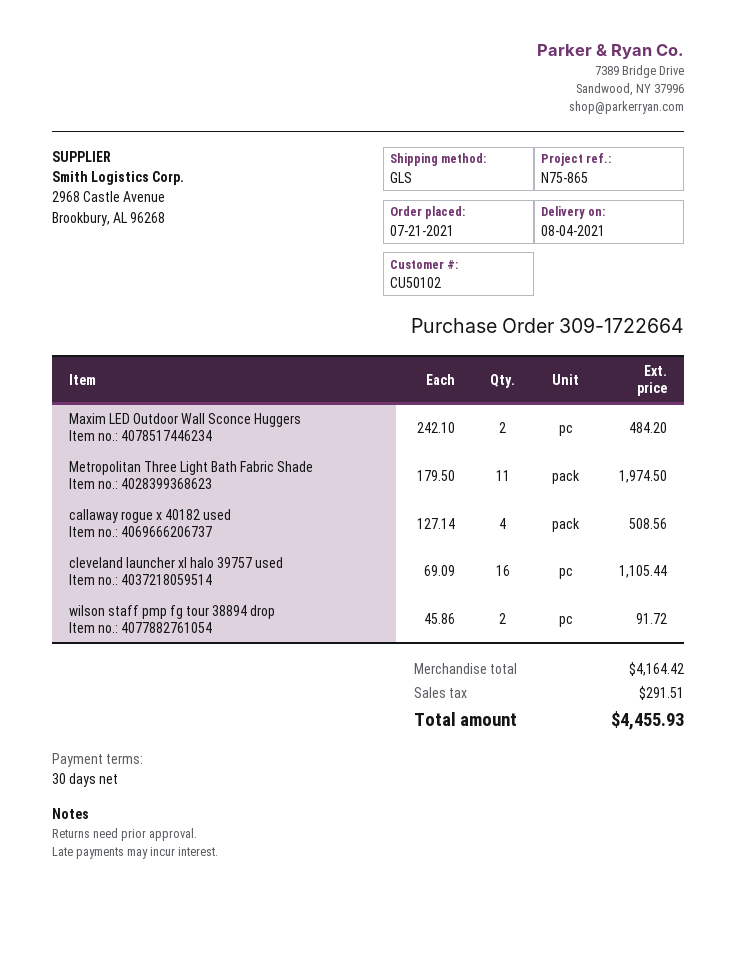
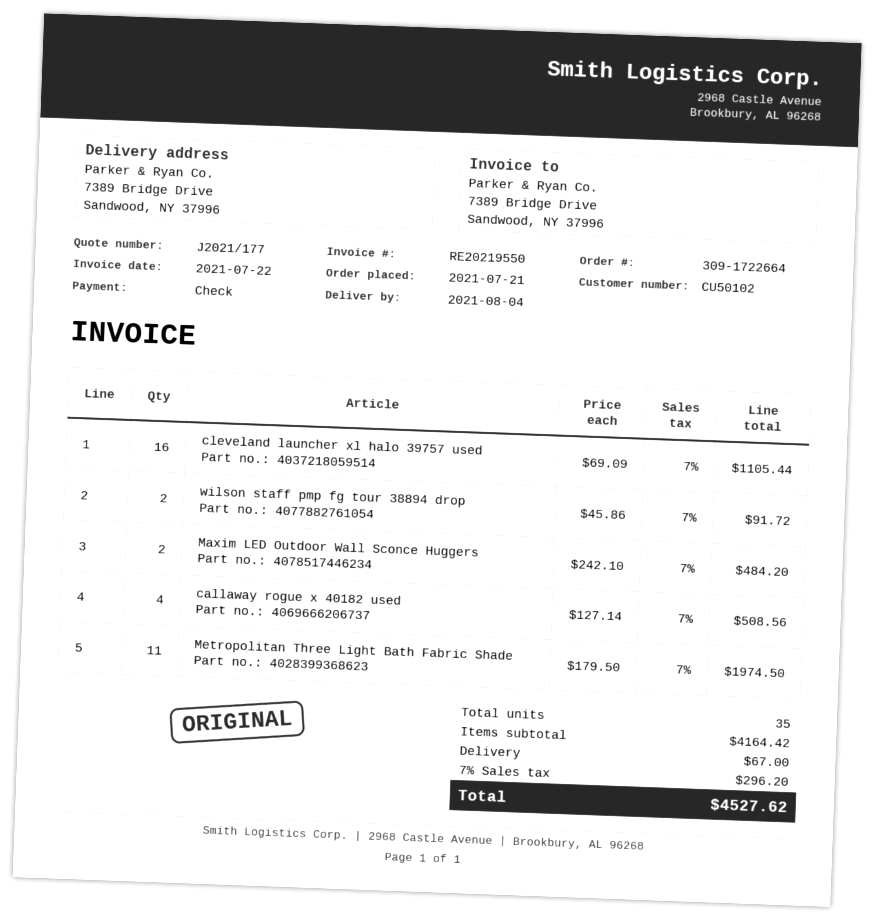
shipping: none -> 67.00
tax: 291.51 -> 296.20
total: 4455.93 -> 4527.62

